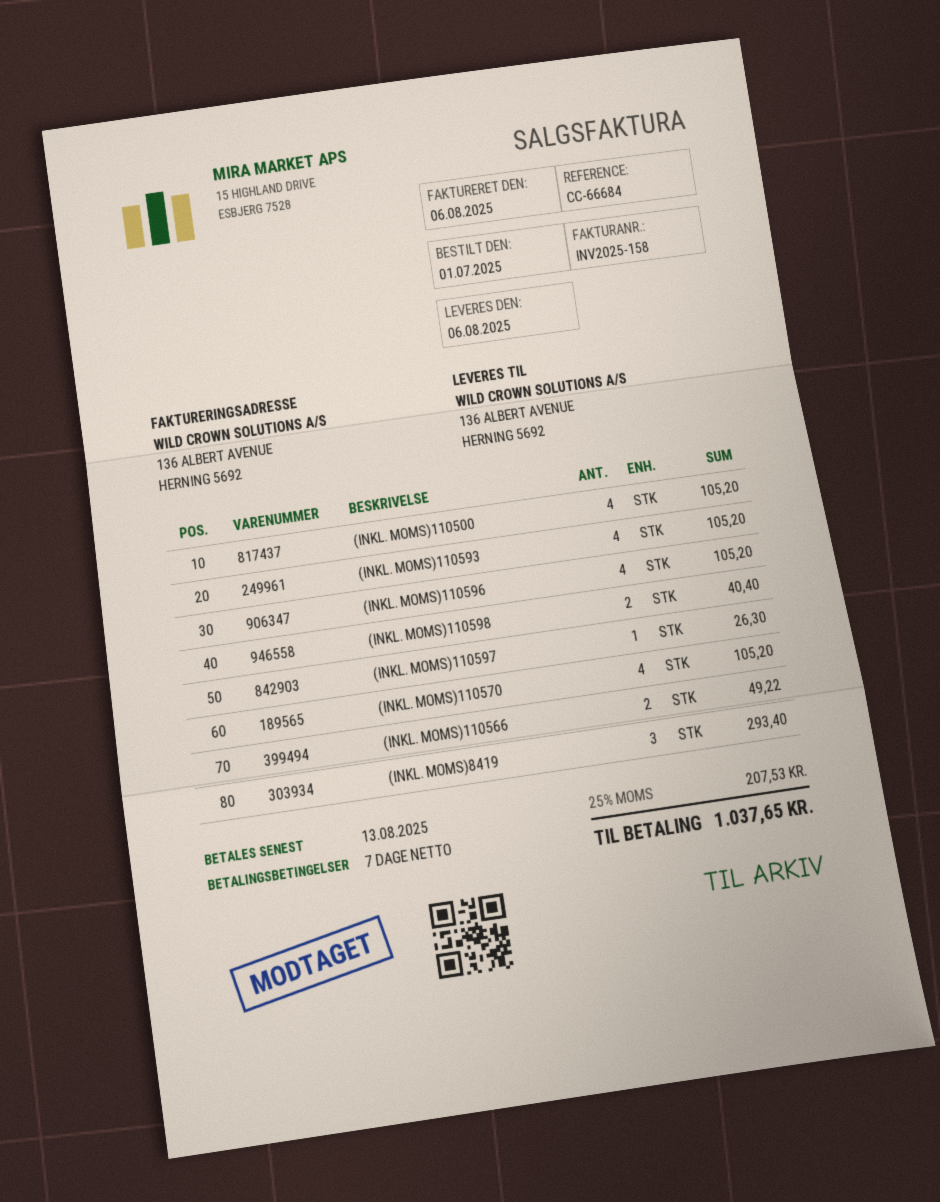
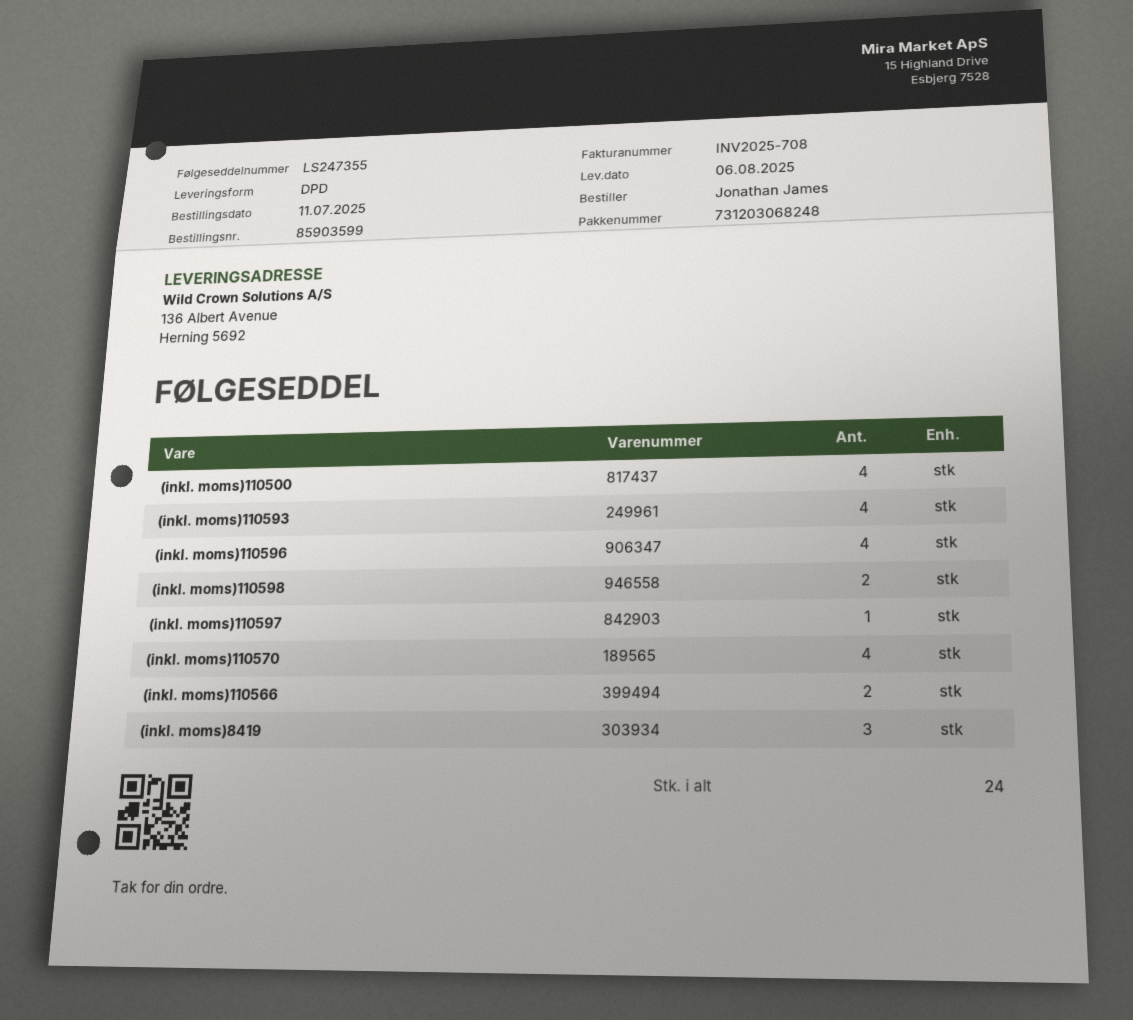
order date: 2025-07-01 -> 2025-07-11
invoice number: INV2025-158 -> INV2025-708

